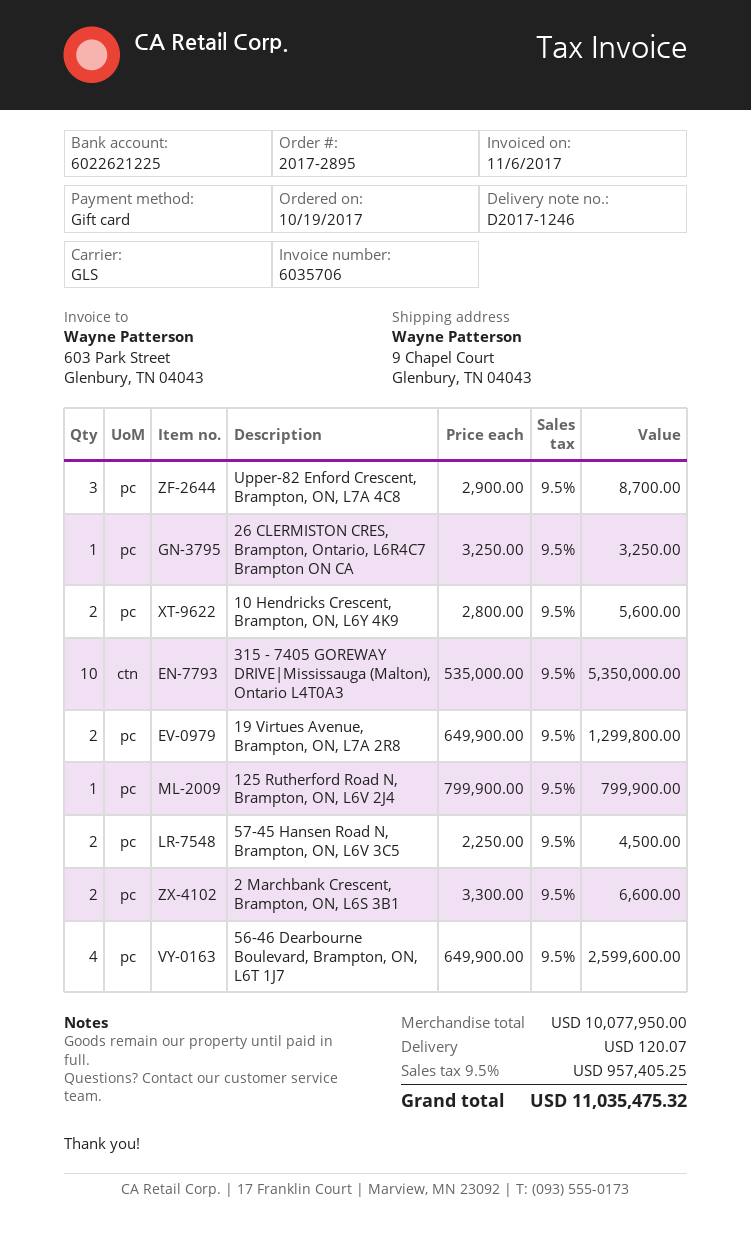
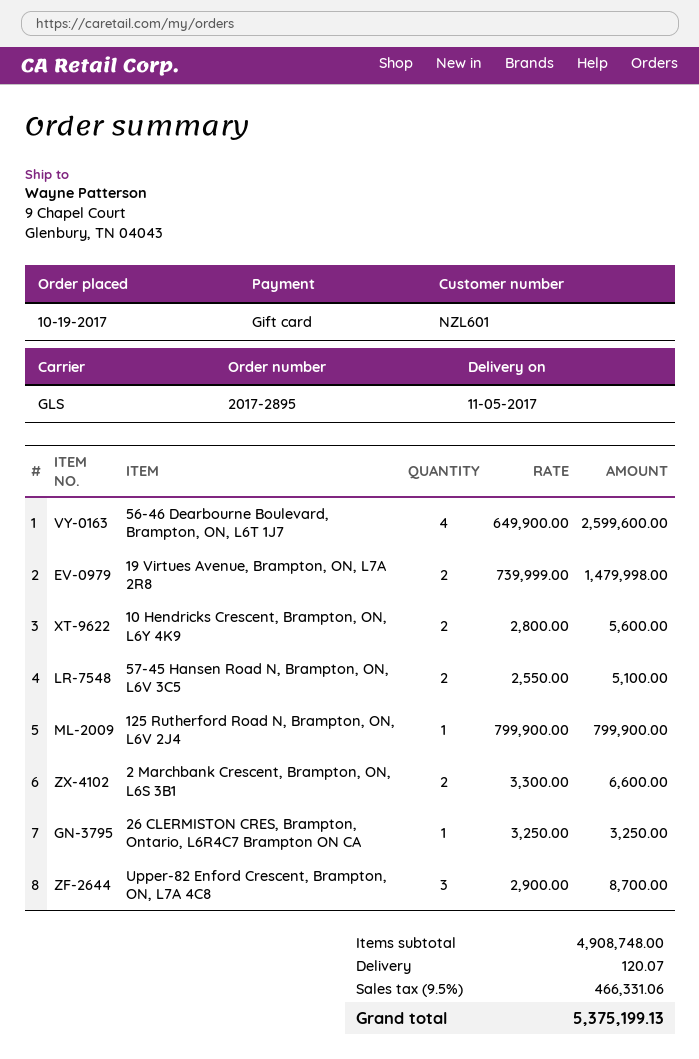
315 - 7405 GOREWAY DRIVE|Mississauga (Malton), Ontario L4T0A3: 10 x 535000.00 = 5350000.00 -> none
19 Virtues Avenue, Brampton, ON, L7A 2R8: 2 x 649900.00 = 1299800.00 -> 2 x 739999.00 = 1479998.00
57-45 Hansen Road N, Brampton, ON, L6V 3C5: 2 x 2250.00 = 4500.00 -> 2 x 2550.00 = 5100.00
subtotal: 10077950.00 -> 4908748.00
tax: 9.5% = 957405.25 -> 9.5% = 466331.06
total: 11035475.32 -> 5375199.13

